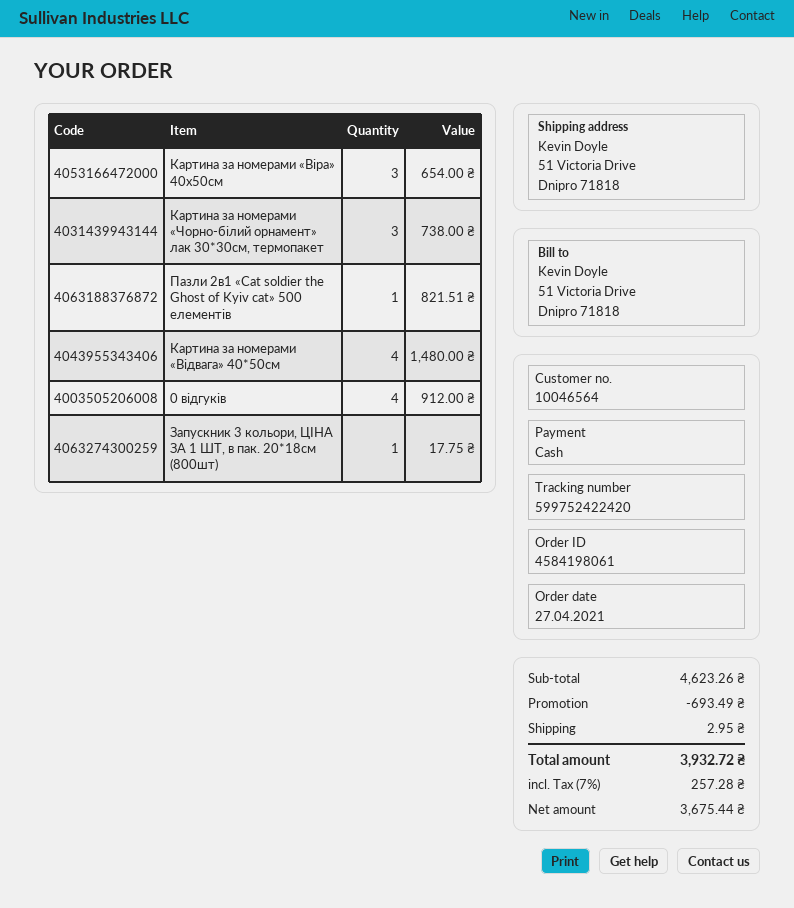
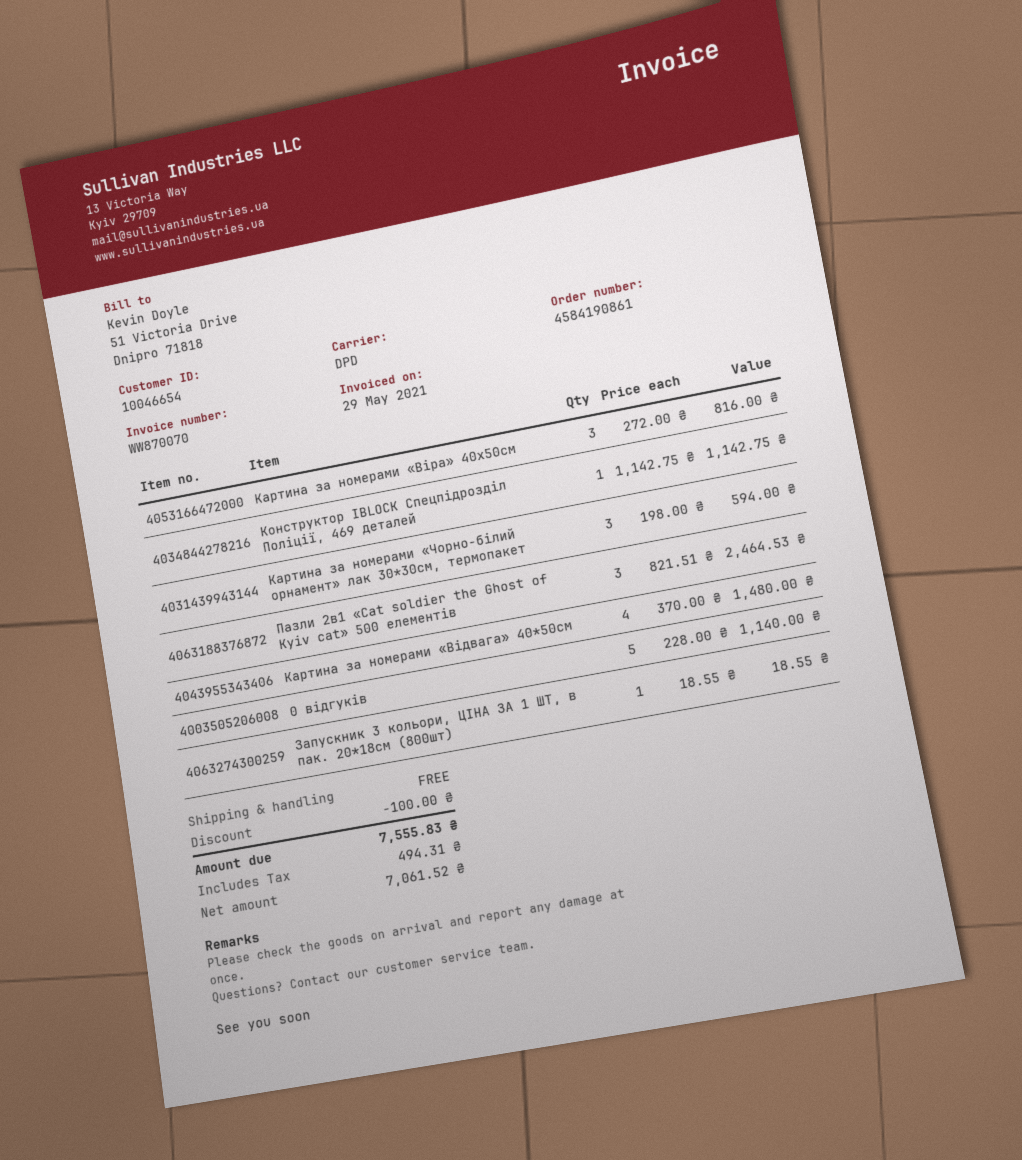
order number: 4584198061 -> 4584190861
customer number: 10046564 -> 10046654
Картина за номерами «Віра» 40х50см: 3 for 654.00 -> 3 for 816.00
Картина за номерами «Чорно-білий орнамент» лак 30*30см, термопакет: 3 for 738.00 -> 3 for 594.00
Пазли 2в1 «Сat soldier the Ghost of Kyiv cat» 500 елементів: 1 for 821.51 -> 3 for 2464.53
0 відгуків: 4 for 912.00 -> 5 for 1140.00
Запускник 3 кольори, ЦІНА ЗА 1 ШТ, в пак. 20*18см (800шт): 1 for 17.75 -> 1 for 18.55
Конструктор IBLOCK Спецпідрозділ Поліції, 469 деталей: none -> 1 for 1142.75
discount: 693.49 -> 100.00
shipping: 2.95 -> 0.00
net: 3675.44 -> 7061.52
tax: 257.28 -> 494.31
total: 3932.72 -> 7555.83

